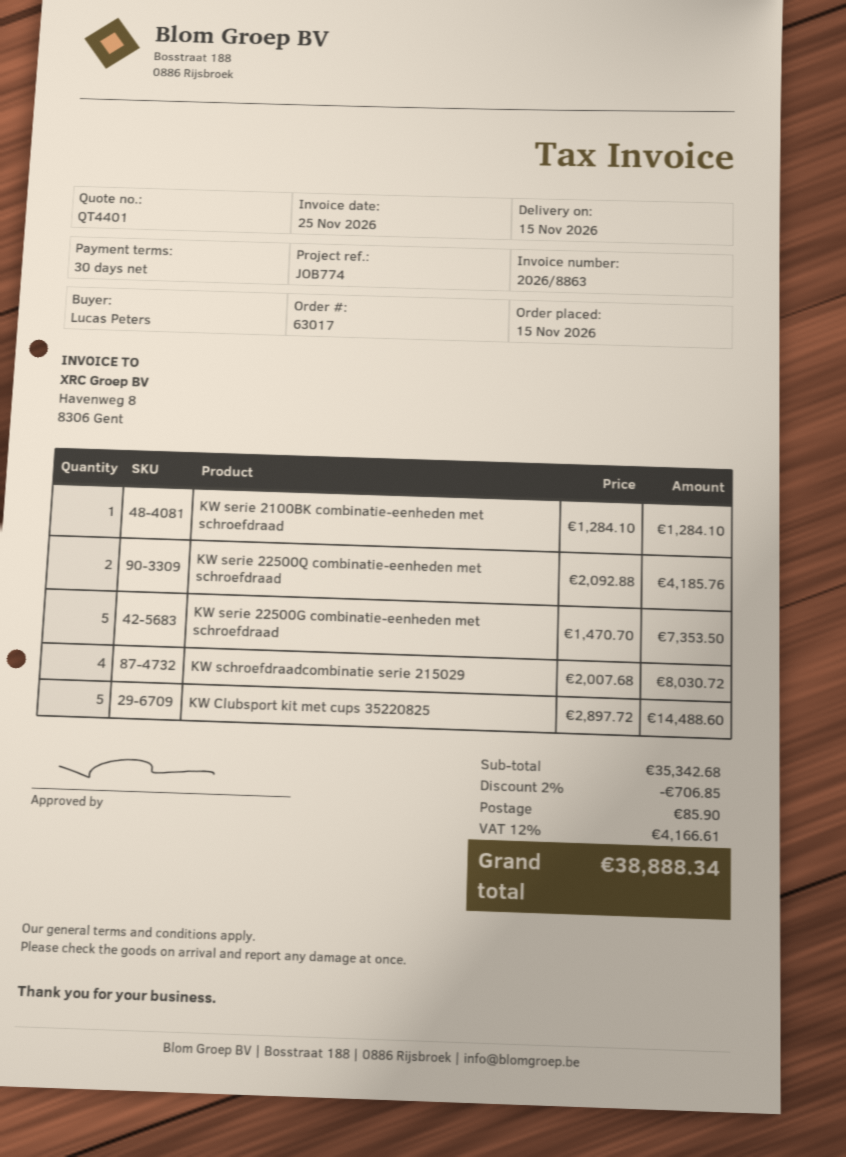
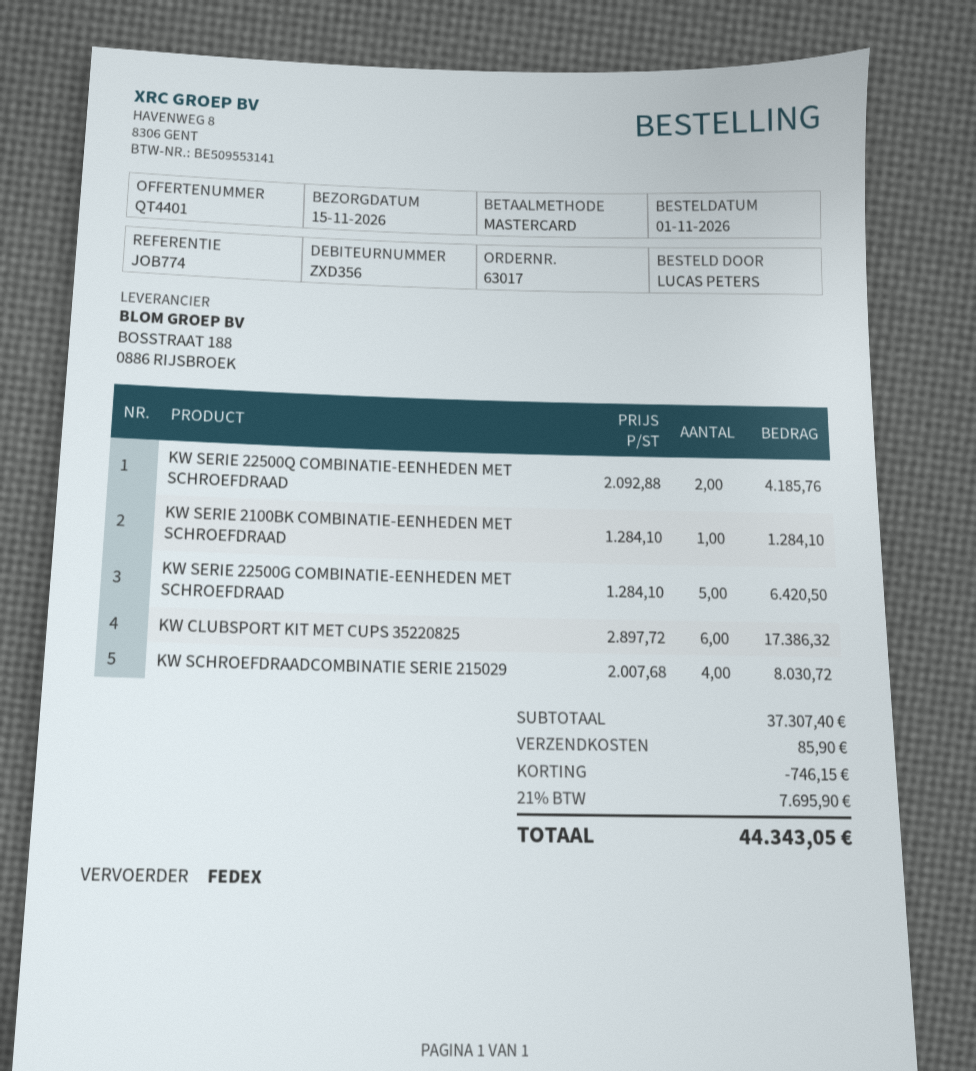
order date: 2026-11-15 -> 2026-11-01
KW serie 22500G combinatie-eenheden met schroefdraad: 5 x 1470.70 = 7353.50 -> 5 x 1284.10 = 6420.50
KW Clubsport kit met cups 35220825: 5 x 2897.72 = 14488.60 -> 6 x 2897.72 = 17386.32
subtotal: 35342.68 -> 37307.40
discount: 706.85 -> 746.15
tax: 12% = 4166.61 -> 21% = 7695.90
total: 38888.34 -> 44343.05

